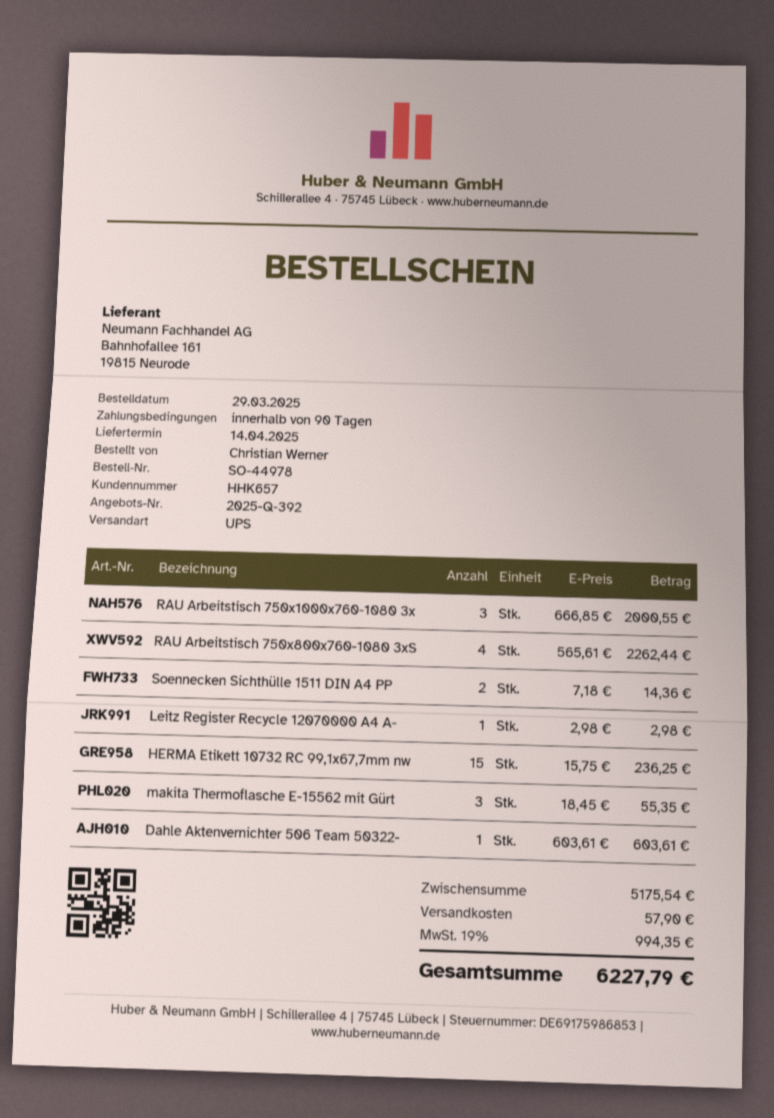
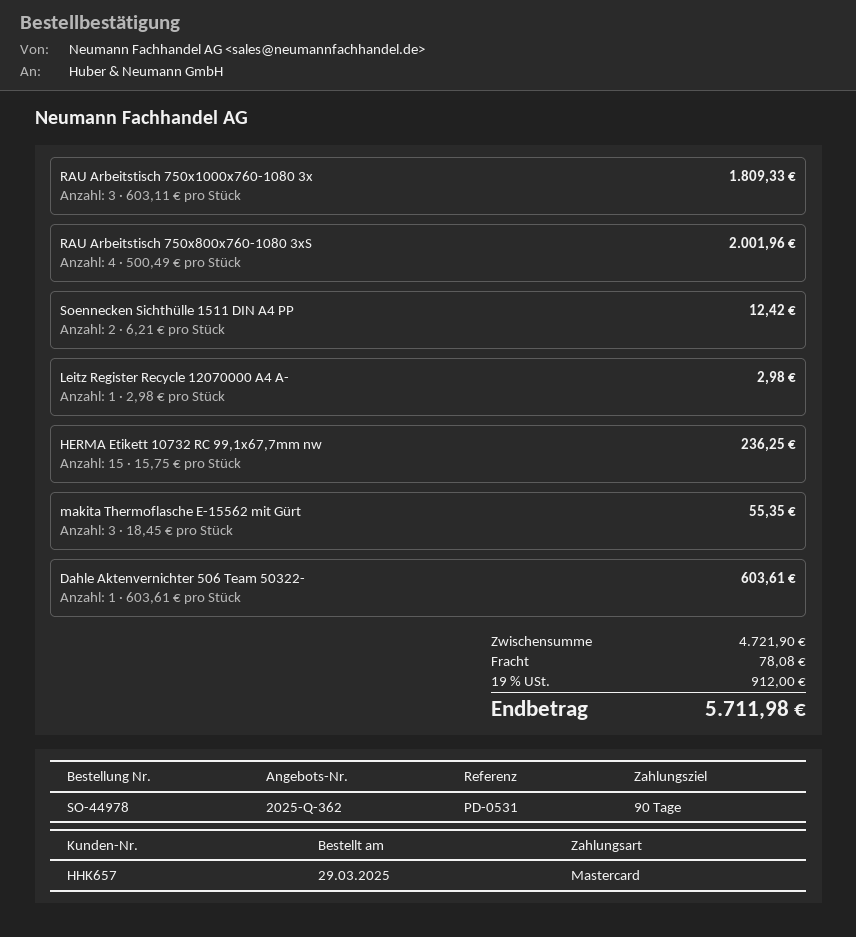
quote number: 2025-Q-392 -> 2025-Q-362
RAU Arbeitstisch 750x1000x760-1080 3x: 3 x 666.85 = 2000.55 -> 3 x 603.11 = 1809.33
RAU Arbeitstisch 750x800x760-1080 3xS: 4 x 565.61 = 2262.44 -> 4 x 500.49 = 2001.96
Soennecken Sichthülle 1511 DIN A4 PP: 2 x 7.18 = 14.36 -> 2 x 6.21 = 12.42
subtotal: 5175.54 -> 4721.90
shipping: 57.90 -> 78.08
tax: 19% = 994.35 -> 19% = 912.00
total: 6227.79 -> 5711.98

